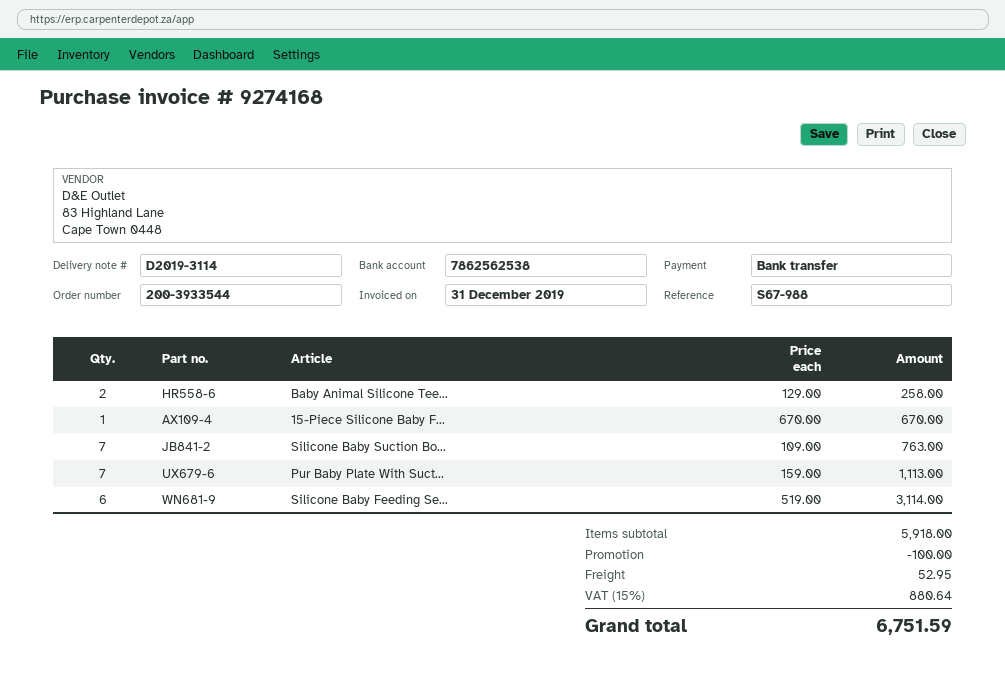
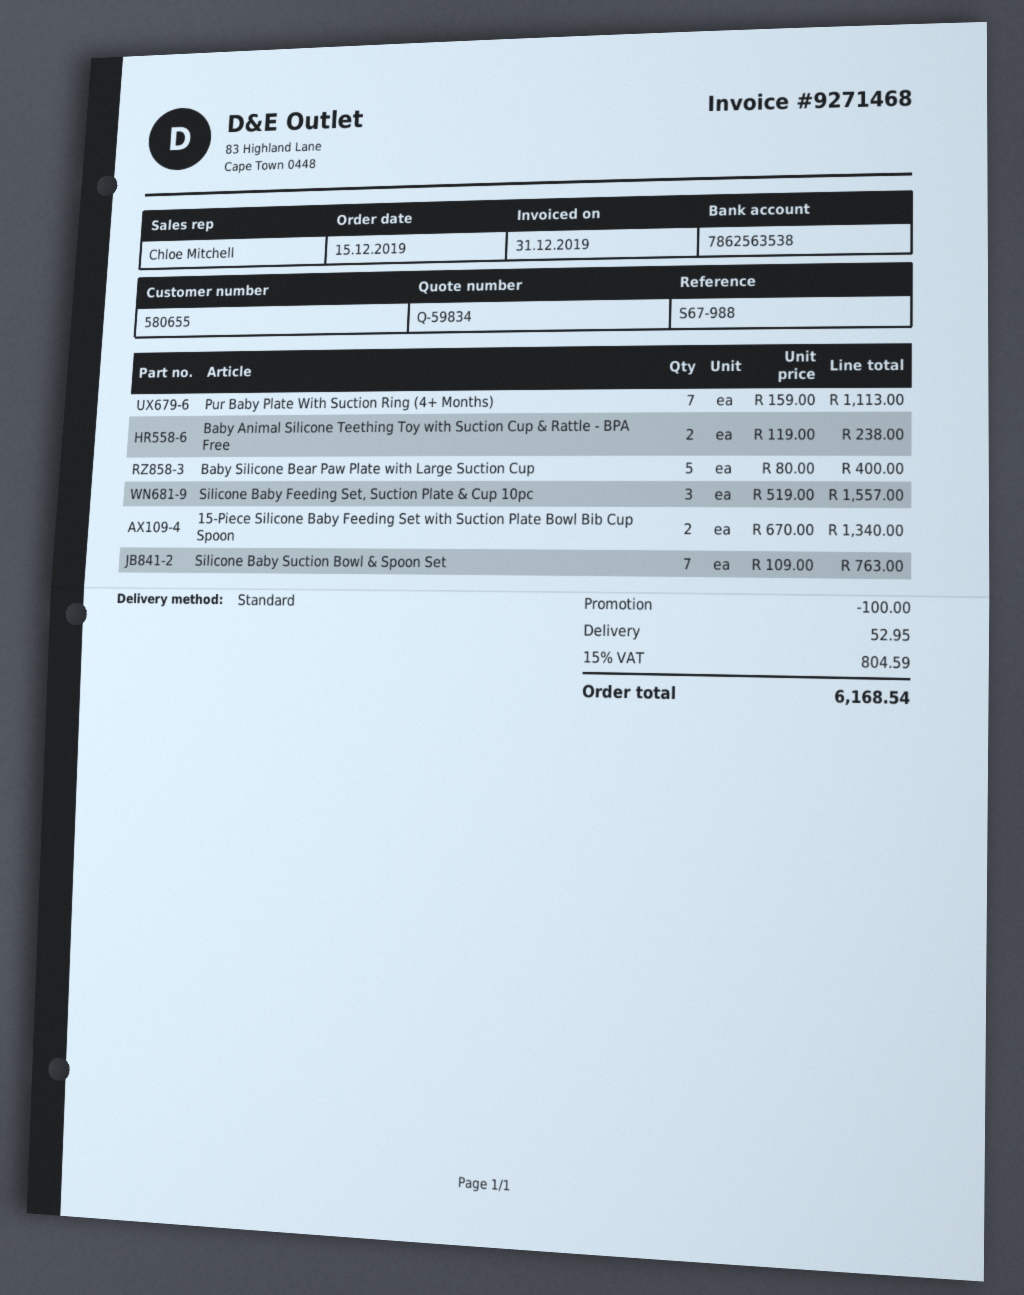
invoice number: 9274168 -> 9271468
bank account: 7862562538 -> 7862563538
Baby Animal Silicone Tee...: 2 x 129.00 = 258.00 -> 2 x 119.00 = 238.00
15-Piece Silicone Baby F...: 1 x 670.00 = 670.00 -> 2 x 670.00 = 1340.00
Silicone Baby Feeding Se...: 6 x 519.00 = 3114.00 -> 3 x 519.00 = 1557.00
Baby Silicone Bear Paw Plate with Large Suction Cup: none -> 5 x 80.00 = 400.00
tax: 15% = 880.64 -> 15% = 804.59
total: 6751.59 -> 6168.54

